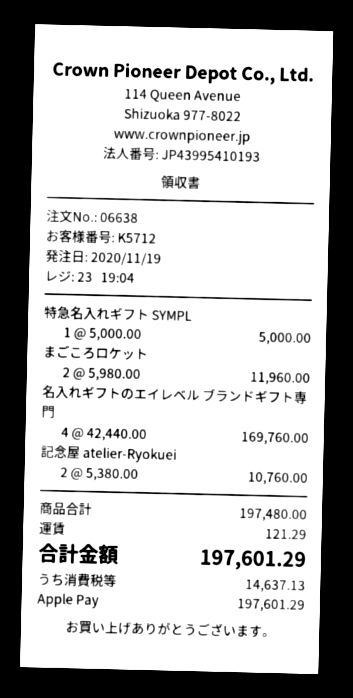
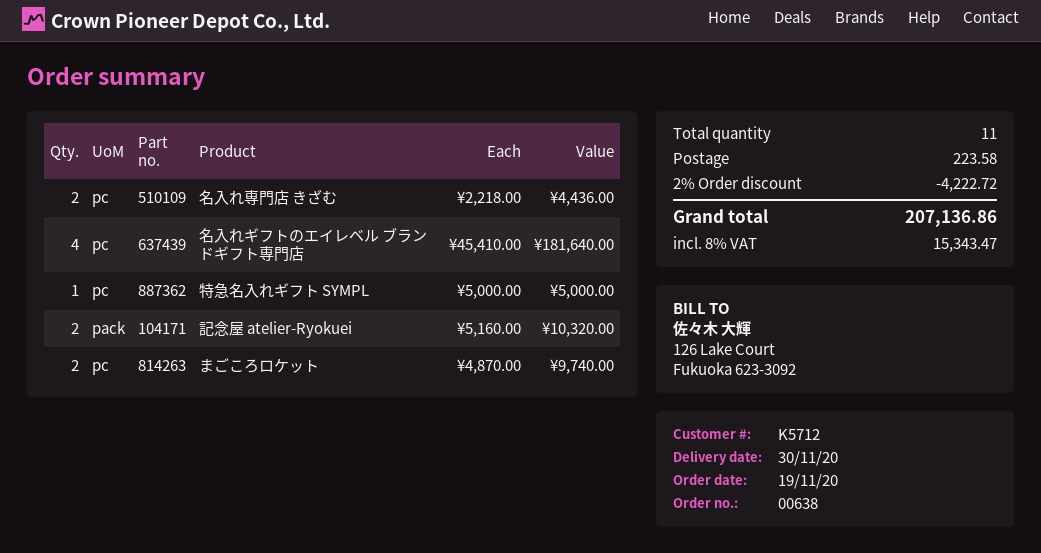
order number: 06638 -> 00638
まごころロケット: 2 x 5980.00 = 11960.00 -> 2 x 4870.00 = 9740.00
名入れギフトのエイレベル ブランドギフト専門: 4 x 42440.00 = 169760.00 -> 4 x 45410.00 = 181640.00
記念屋 atelier-Ryokuei: 2 x 5380.00 = 10760.00 -> 2 x 5160.00 = 10320.00
名入れ専門店 きざむ: none -> 2 x 2218.00 = 4436.00
discount: none -> 2% = 4222.72
shipping: 121.29 -> 223.58
tax: 14637.13 -> 15343.47
total: 197601.29 -> 207136.86

